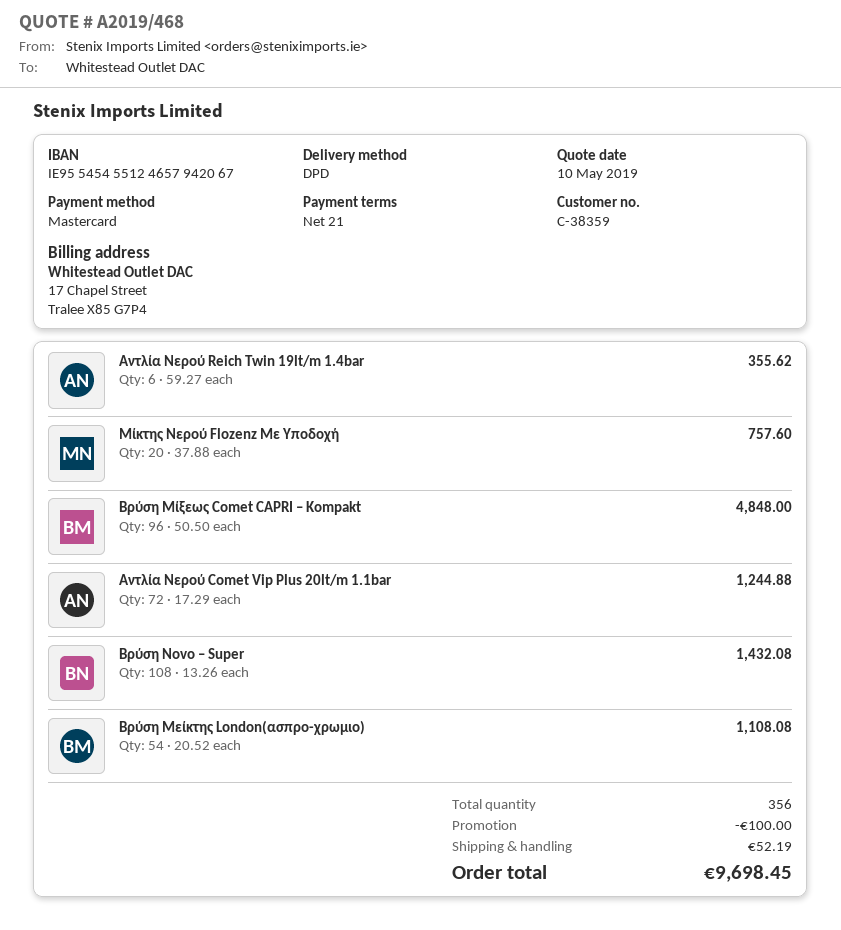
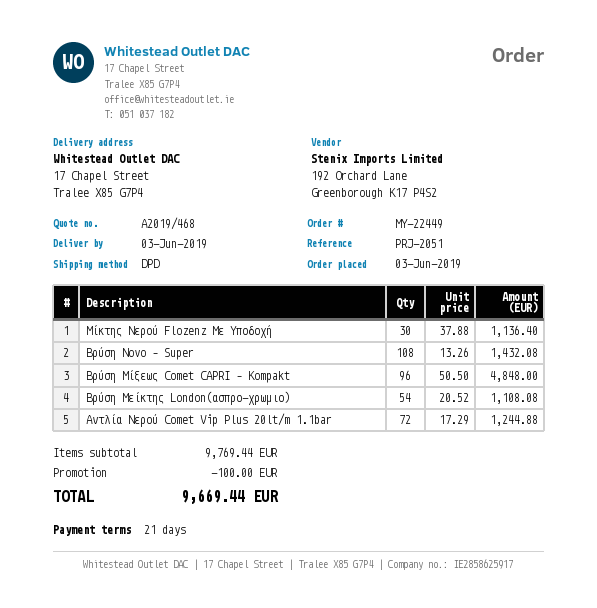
Aντλία Νερού Reich Twin 19lt/m 1.4bar: 6 x 59.27 = 355.62 -> none
Μίκτης Νερού Flozenz Με Υποδοχή: 20 x 37.88 = 757.60 -> 30 x 37.88 = 1136.40
shipping: 52.19 -> none
total: 9698.45 -> 9669.44

